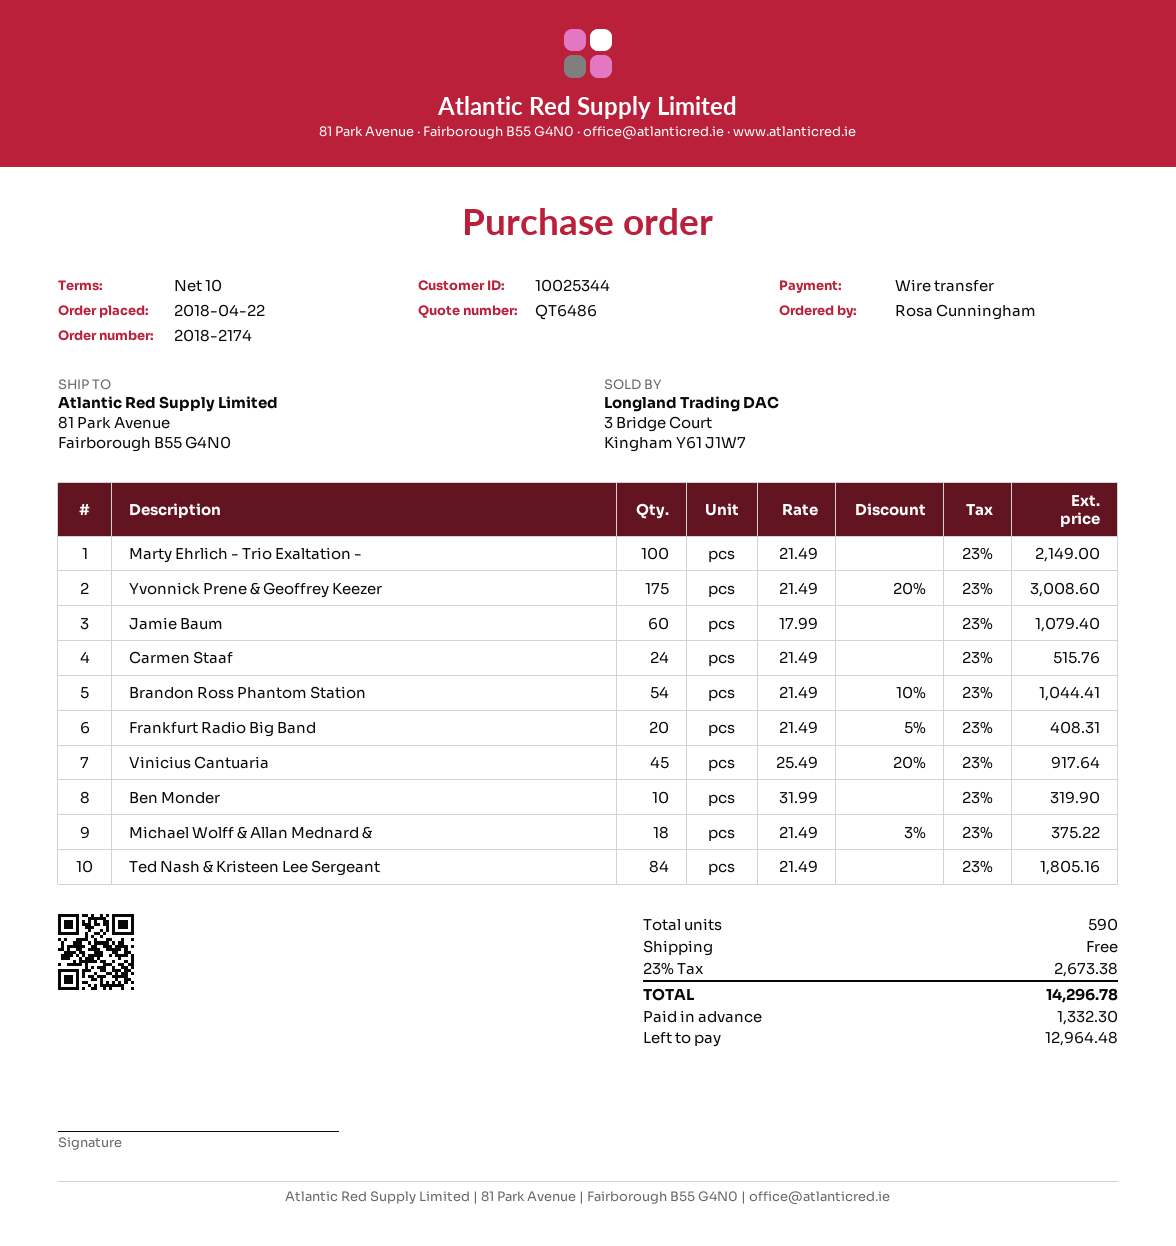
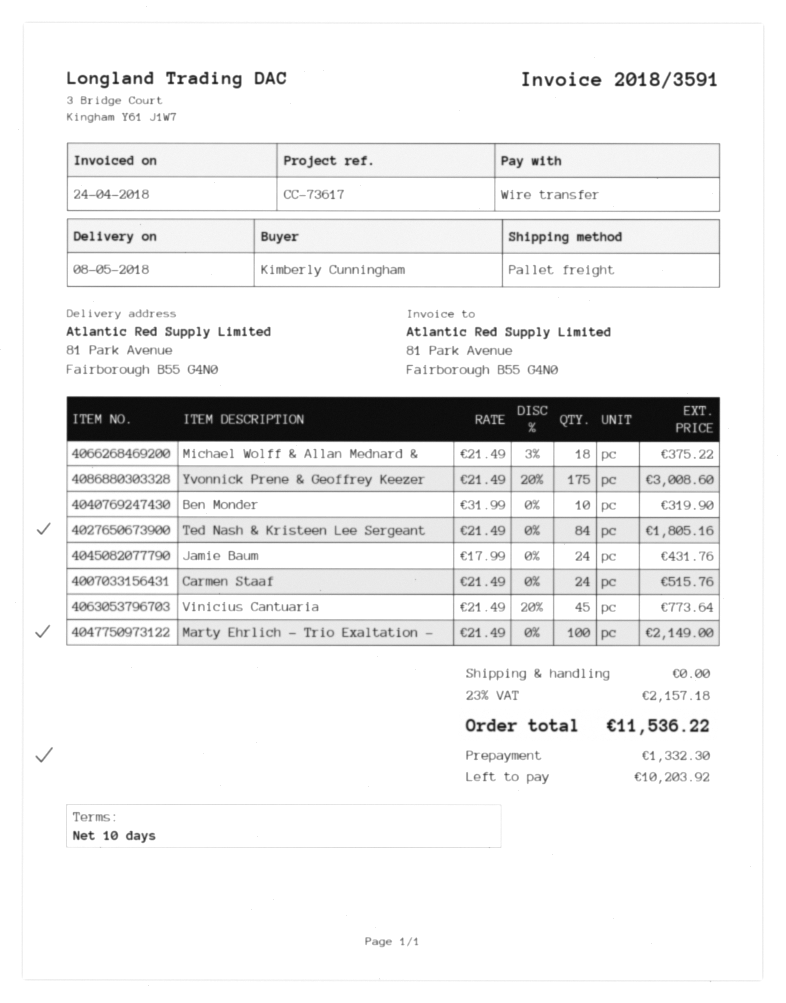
ordered by: Rosa Cunningham -> Kimberly Cunningham
Jamie Baum: 60 x 17.99 = 1079.40 -> 24 x 17.99 = 431.76
Brandon Ross Phantom Station: 54 x 21.49 - 10% = 1044.41 -> none
Frankfurt Radio Big Band: 20 x 21.49 - 5% = 408.31 -> none
Vinicius Cantuaria: 45 x 25.49 - 20% = 917.64 -> 45 x 21.49 - 20% = 773.64
tax: 23% = 2673.38 -> 23% = 2157.18
total: 14296.78 -> 11536.22
balance: 12964.48 -> 10203.92

